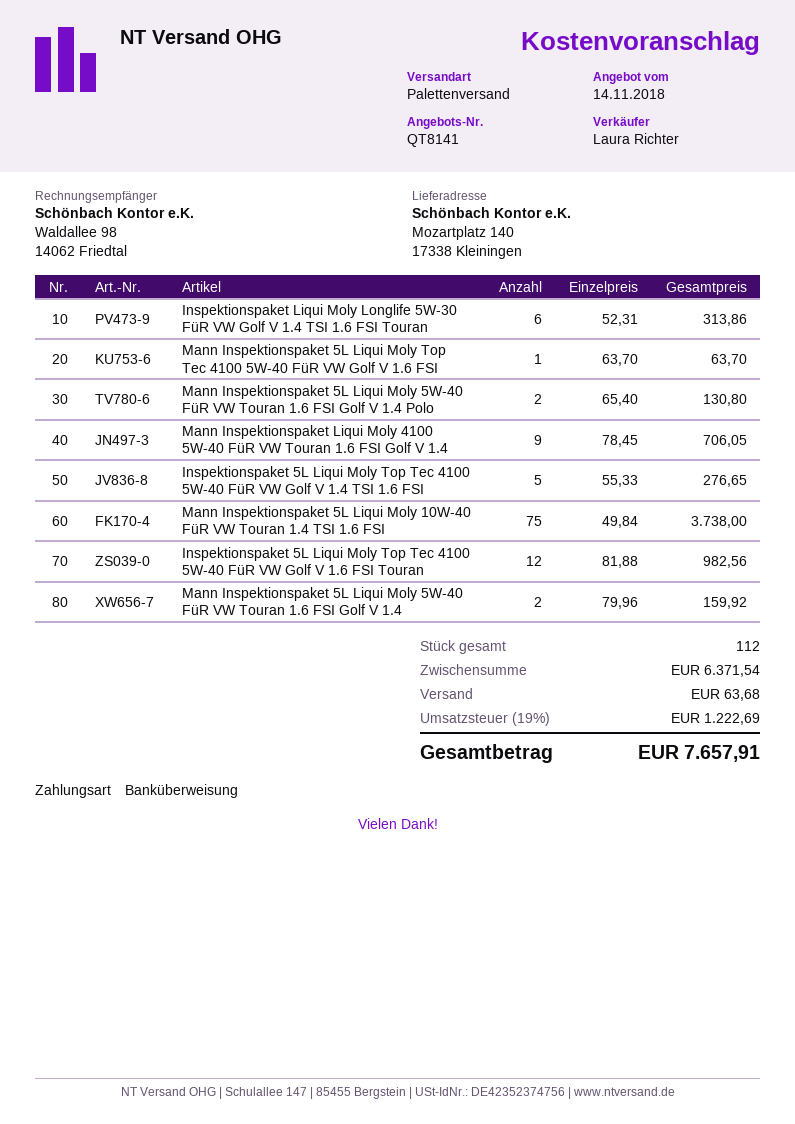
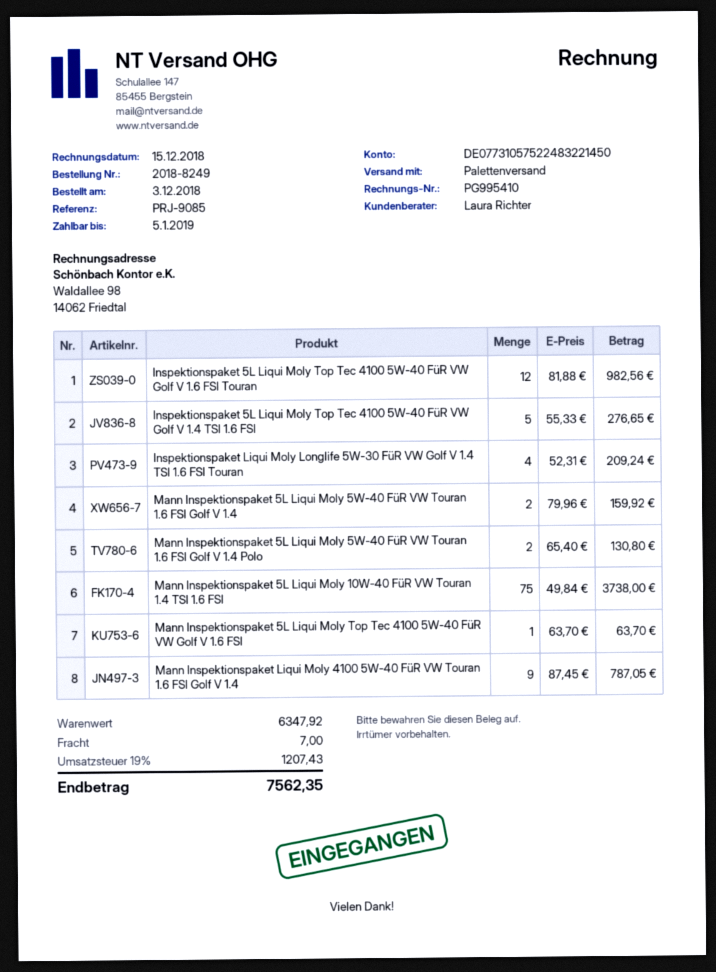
Inspektionspaket Liqui Moly Longlife 5W-30 FüR VW Golf V 1.4 TSI 1.6 FSI Touran: 6 x 52.31 = 313.86 -> 4 x 52.31 = 209.24
Mann Inspektionspaket Liqui Moly 4100 5W-40 FüR VW Touran 1.6 FSI Golf V 1.4: 9 x 78.45 = 706.05 -> 9 x 87.45 = 787.05
subtotal: 6371.54 -> 6347.92
shipping: 63.68 -> 7.00
tax: 19% = 1222.69 -> 19% = 1207.43
total: 7657.91 -> 7562.35

